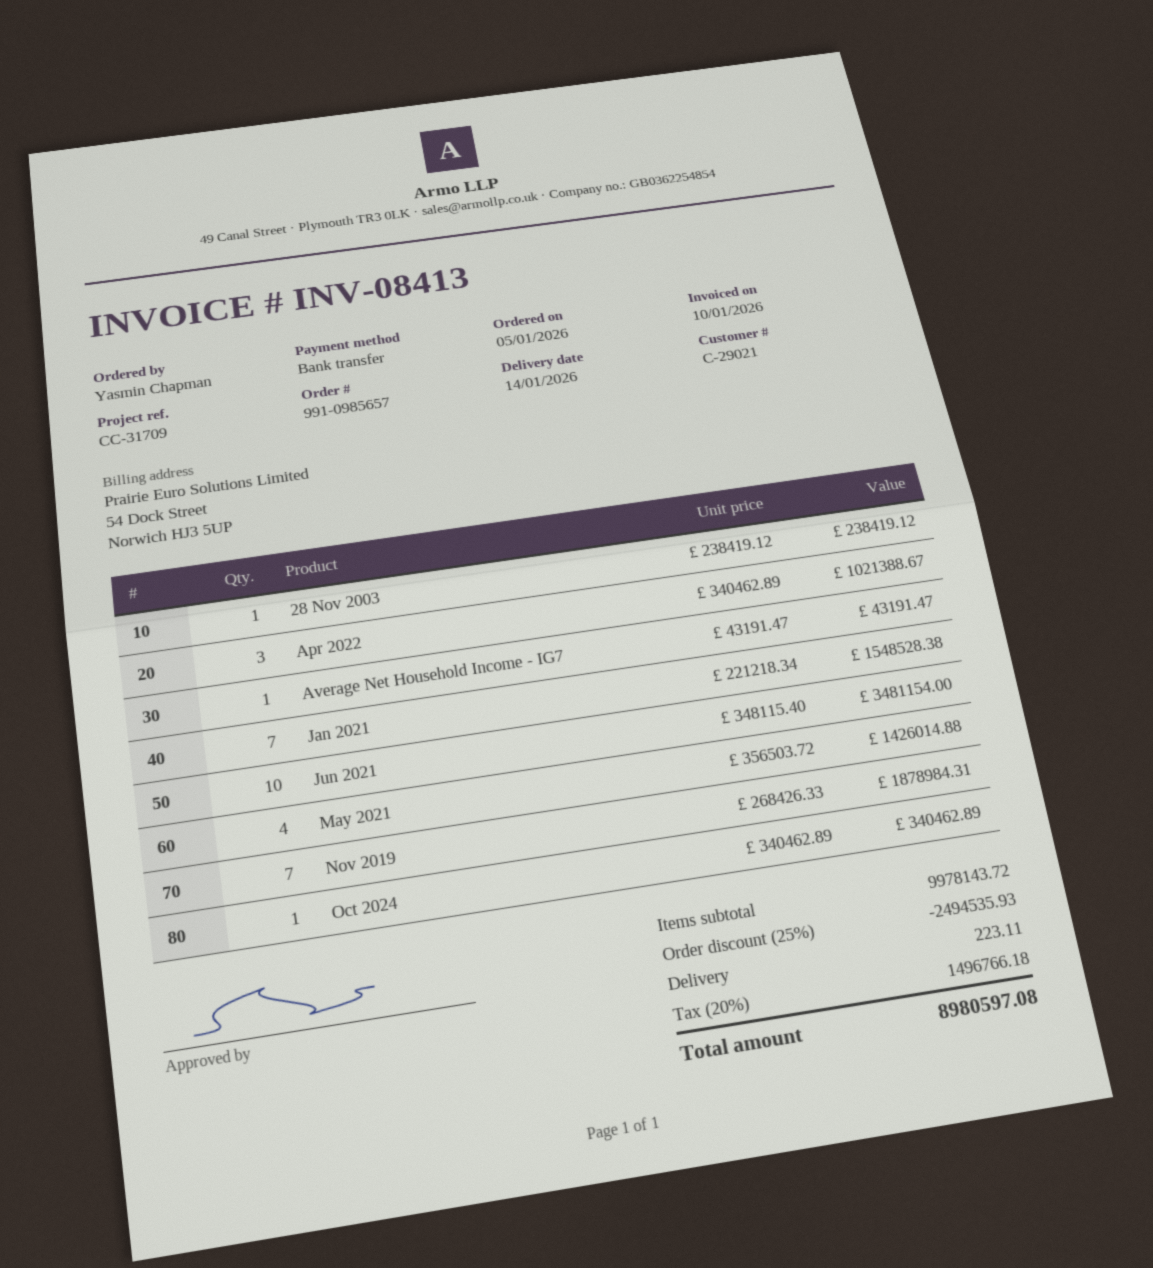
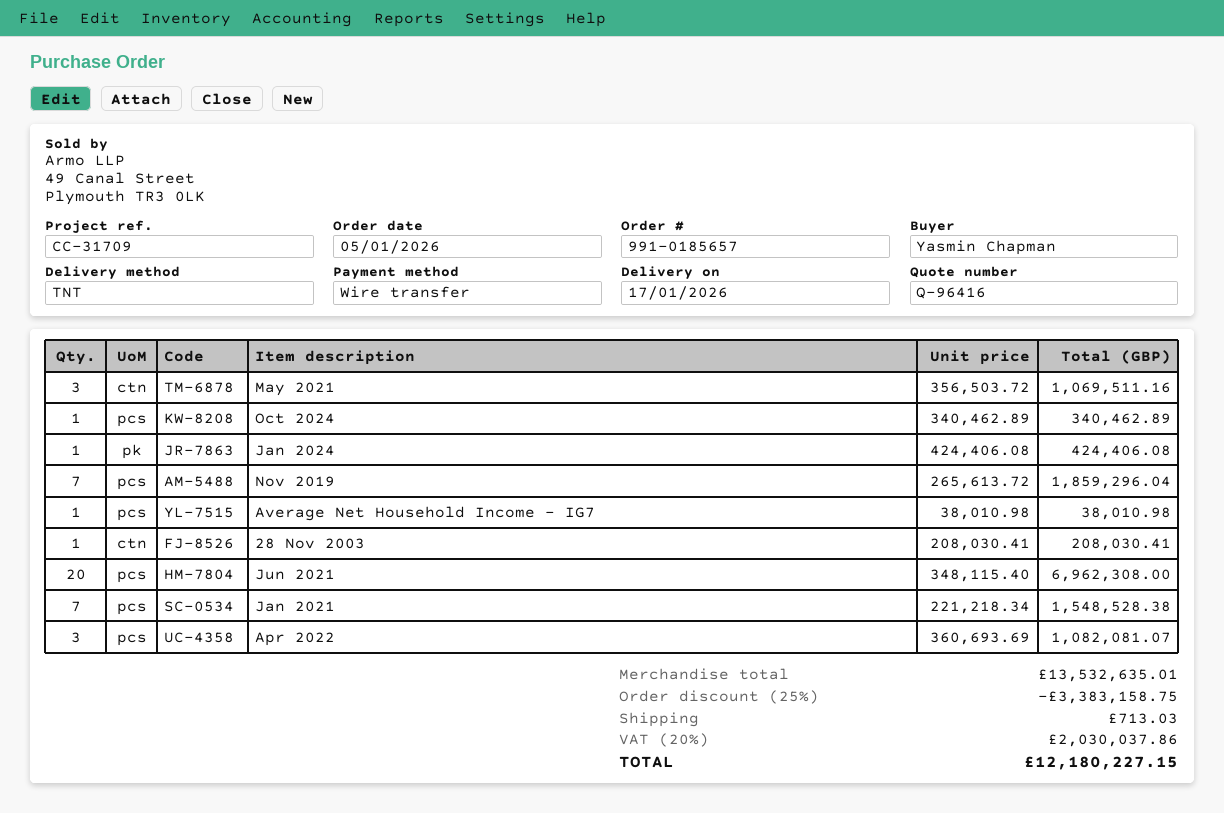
order number: 991-0985657 -> 991-0185657
delivery date: 2026-01-14 -> 2026-01-17
28 Nov 2003: 1 x 238419.12 = 238419.12 -> 1 x 208030.41 = 208030.41
Apr 2022: 3 x 340462.89 = 1021388.67 -> 3 x 360693.69 = 1082081.07
Average Net Household Income - IG7: 1 x 43191.47 = 43191.47 -> 1 x 38010.98 = 38010.98
Jun 2021: 10 x 348115.40 = 3481154.00 -> 20 x 348115.40 = 6962308.00
May 2021: 4 x 356503.72 = 1426014.88 -> 3 x 356503.72 = 1069511.16
Nov 2019: 7 x 268426.33 = 1878984.31 -> 7 x 265613.72 = 1859296.04
Jan 2024: none -> 1 x 424406.08 = 424406.08
subtotal: 9978143.72 -> 13532635.01
discount: 25% = 2494535.93 -> 25% = 3383158.75
shipping: 223.11 -> 713.03
tax: 20% = 1496766.18 -> 20% = 2030037.86
total: 8980597.08 -> 12180227.15

